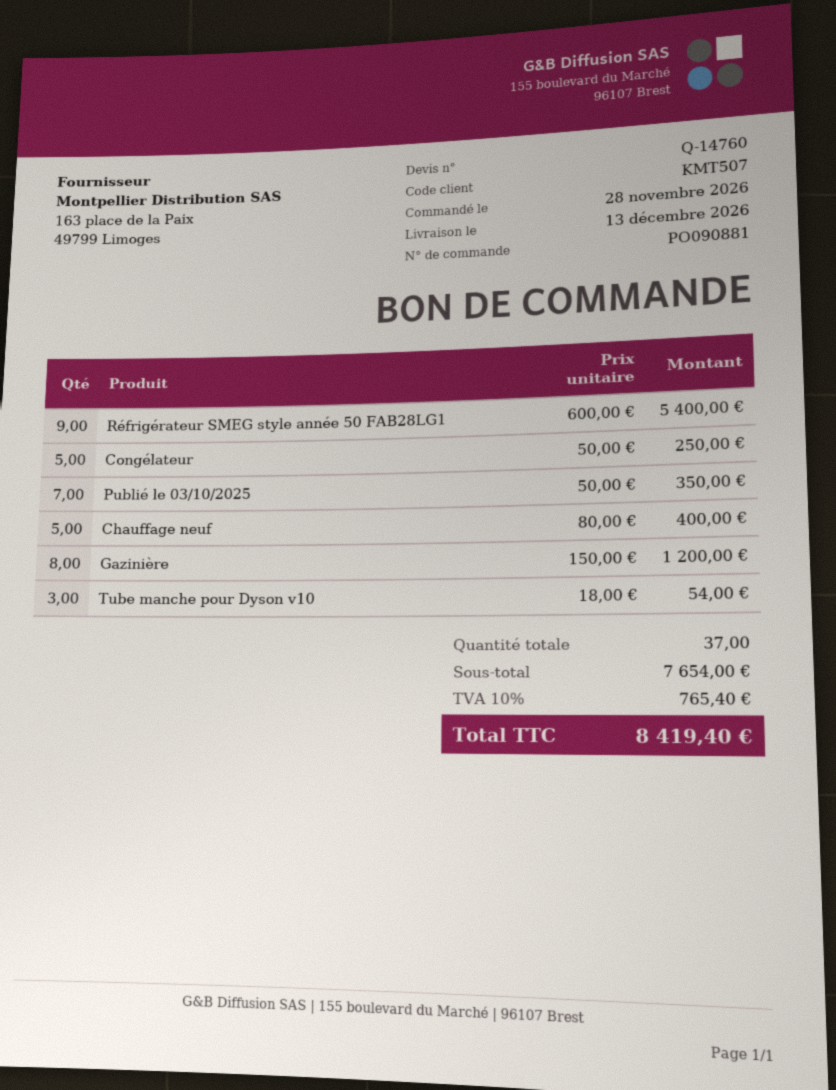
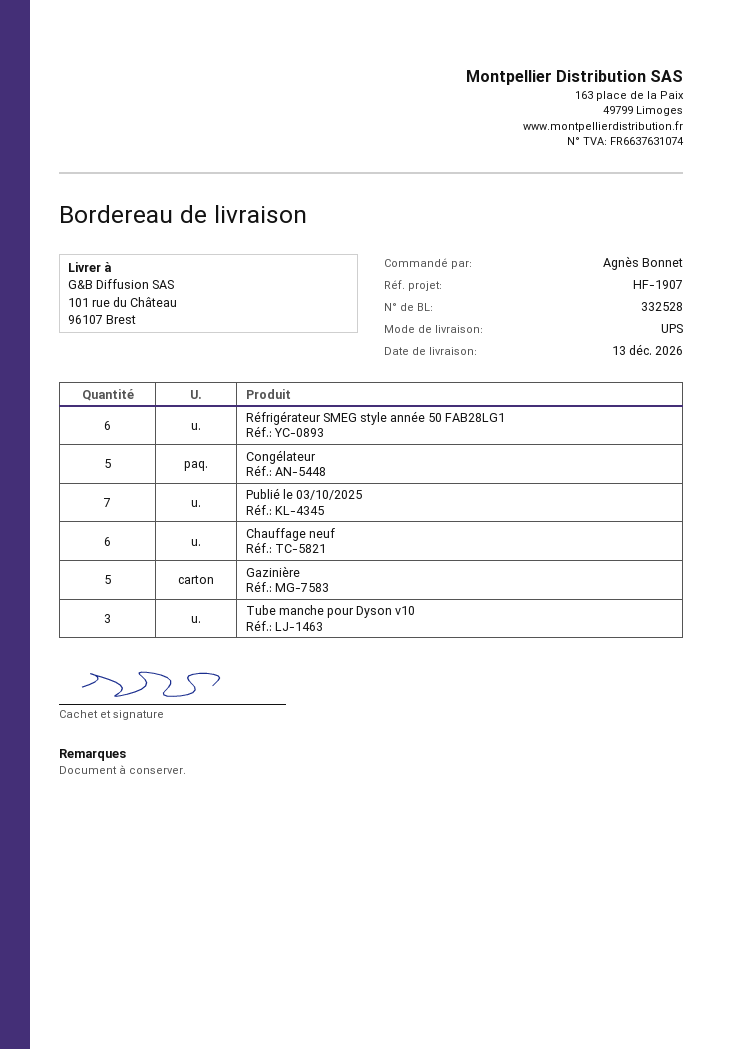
Réfrigérateur SMEG style année 50 FAB28LG1: 9 -> 6
Chauffage neuf: 5 -> 6
Gazinière: 8 -> 5

